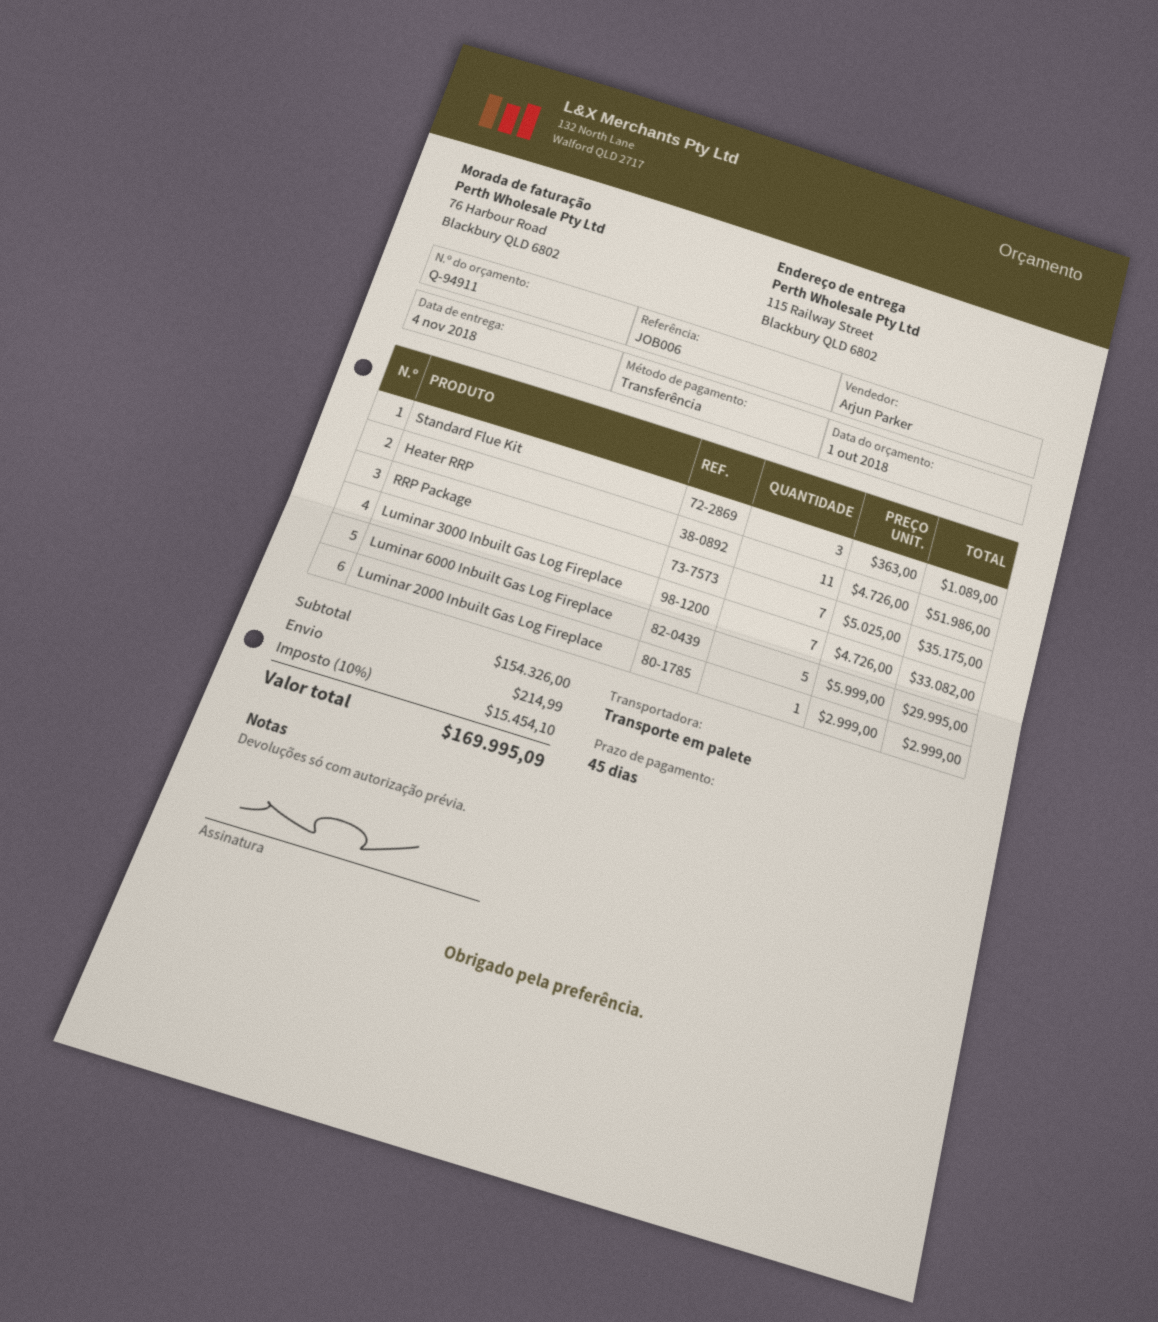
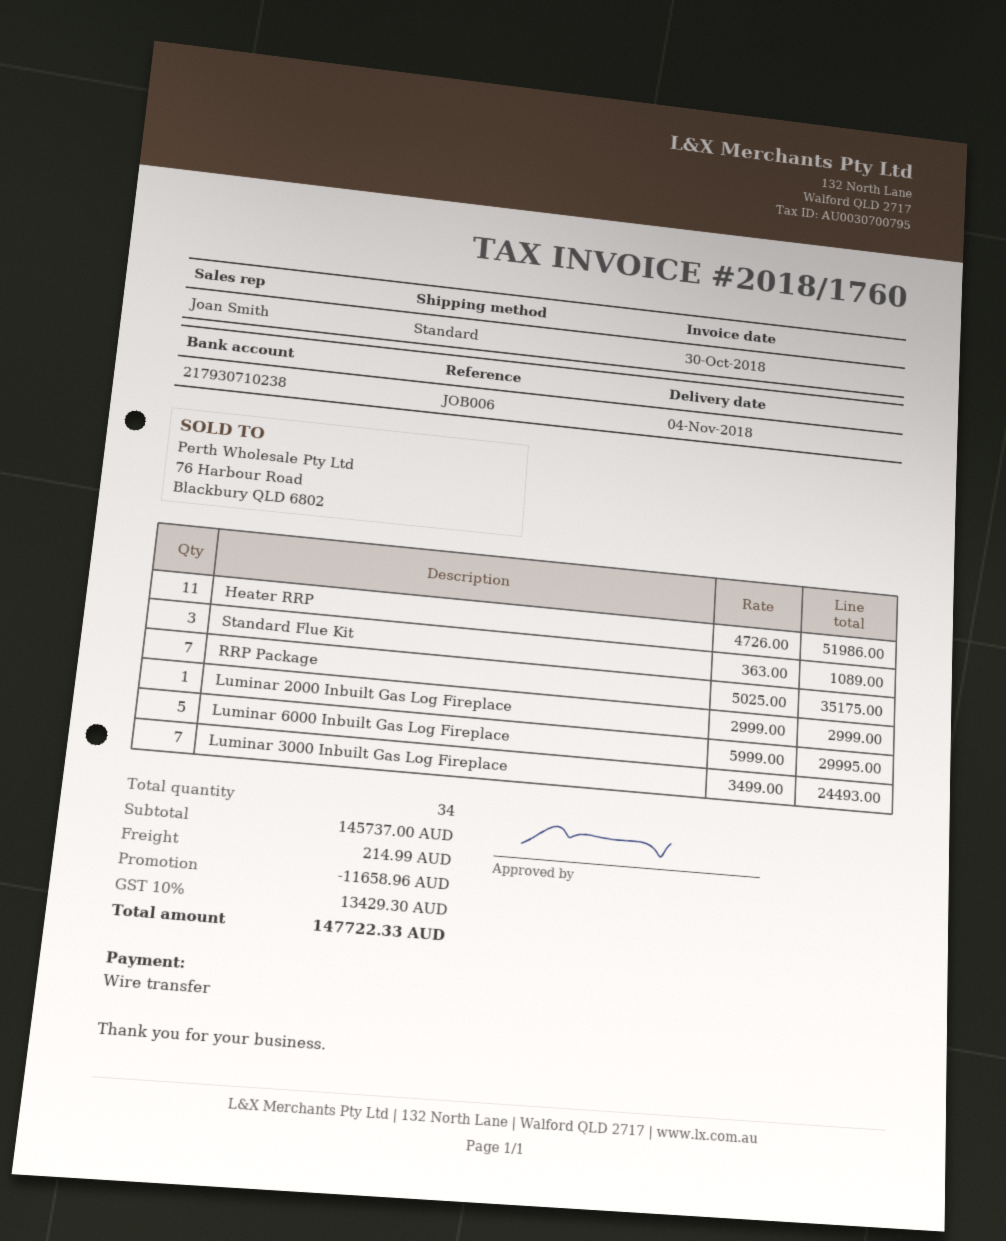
sales rep: Arjun Parker -> Joan Smith
shipping method: pallet freight -> standard
Luminar 3000 Inbuilt Gas Log Fireplace: 7 x 4726.00 = 33082.00 -> 7 x 3499.00 = 24493.00
subtotal: 154326.00 -> 145737.00
discount: none -> 11658.96
tax: 10% = 15454.10 -> 10% = 13429.30
total: 169995.09 -> 147722.33

